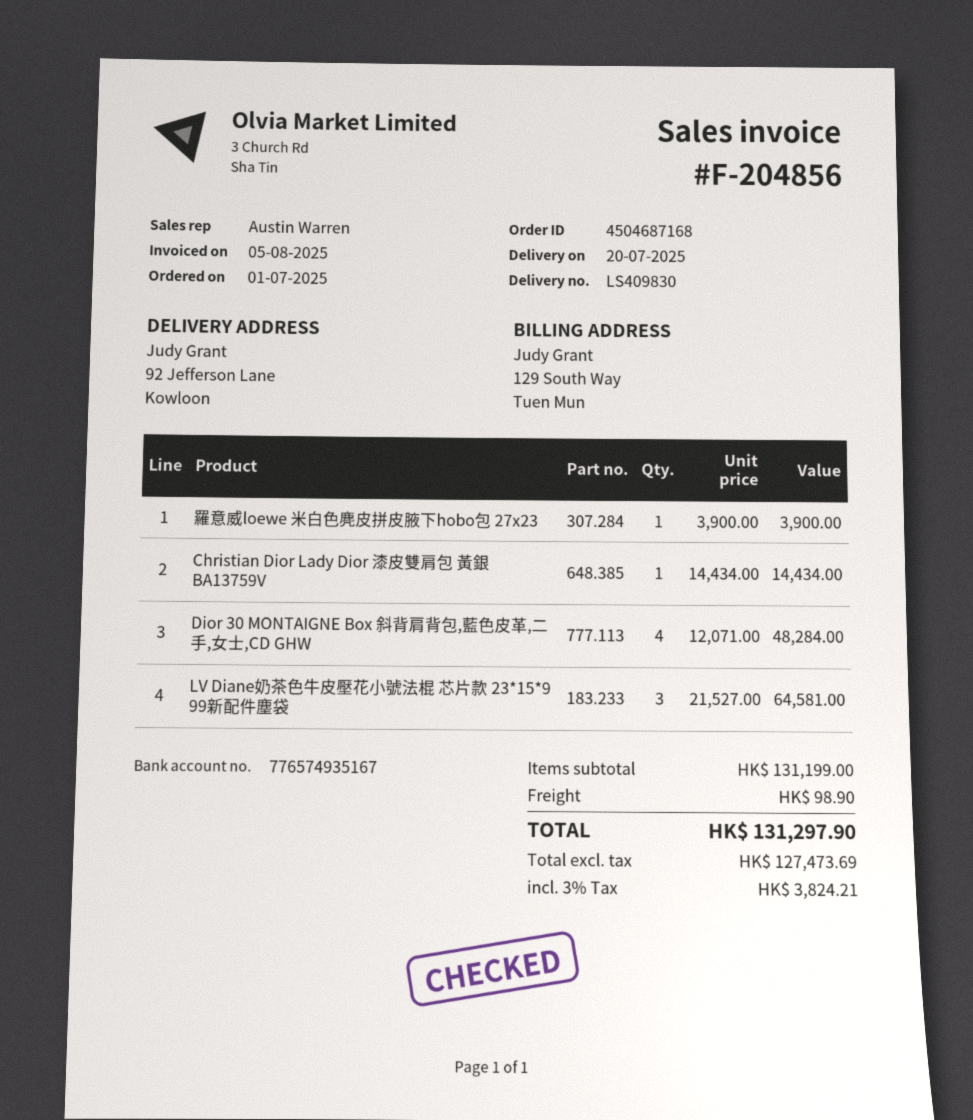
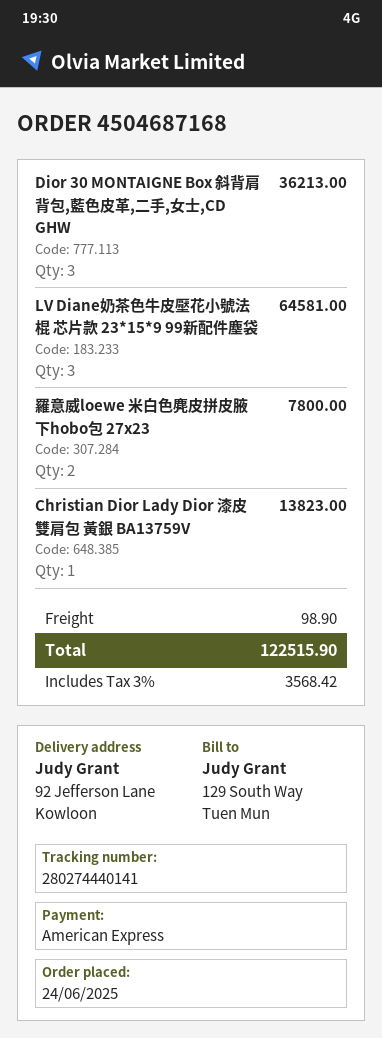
order date: 2025-07-01 -> 2025-06-24
羅意威loewe 米白色麂皮拼皮腋下hobo包 27x23: 1 for 3900.00 -> 2 for 7800.00
Christian Dior Lady Dior 漆皮雙肩包 黃銀 BA13759V: 1 for 14434.00 -> 1 for 13823.00
Dior 30 MONTAIGNE Box 斜背肩背包,藍色皮革,二手,女士,CD GHW: 4 for 48284.00 -> 3 for 36213.00
tax: 3% = 3824.21 -> 3% = 3568.42
total: 131297.90 -> 122515.90

